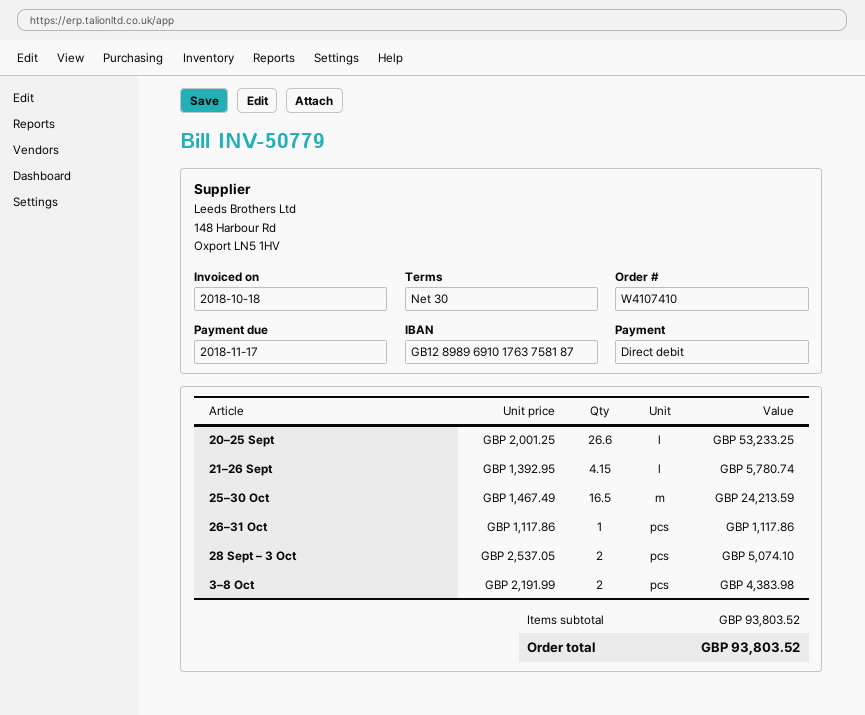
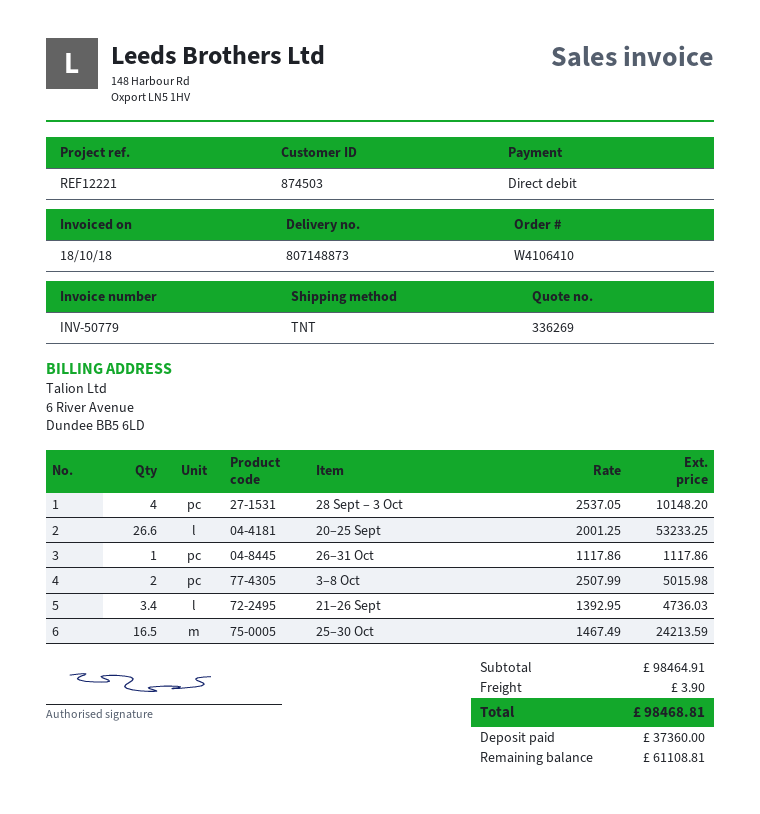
order number: W4107410 -> W4106410
21–26 Sept: 4.15 x 1392.95 = 5780.74 -> 3.4 x 1392.95 = 4736.03
28 Sept – 3 Oct: 2 x 2537.05 = 5074.10 -> 4 x 2537.05 = 10148.20
3–8 Oct: 2 x 2191.99 = 4383.98 -> 2 x 2507.99 = 5015.98
subtotal: 93803.52 -> 98464.91
shipping: none -> 3.90
total: 93803.52 -> 98468.81

